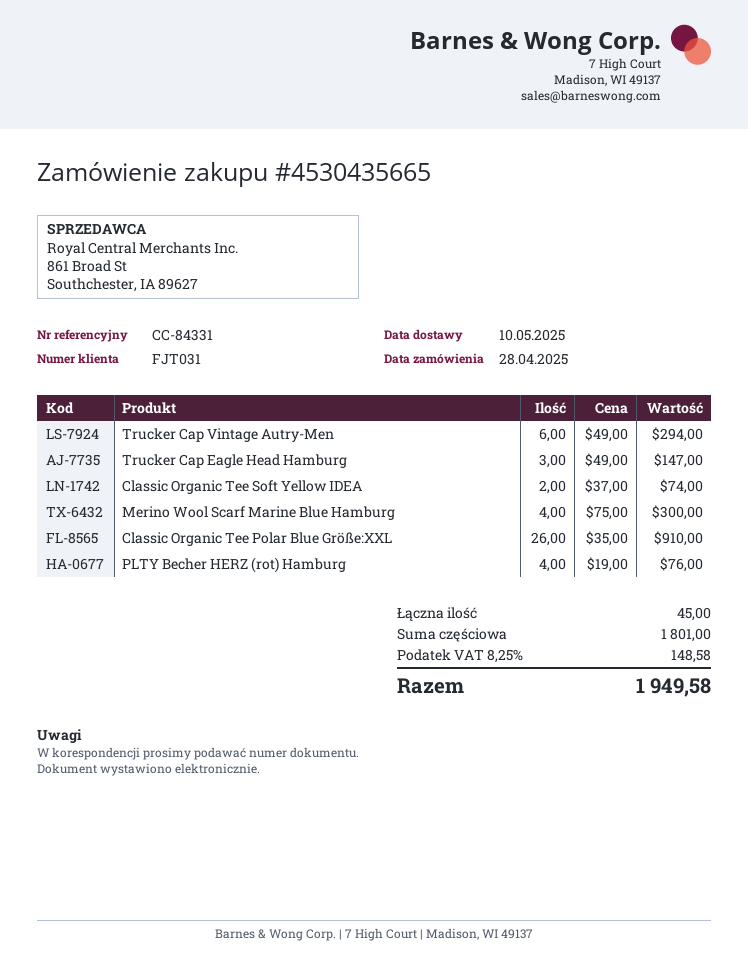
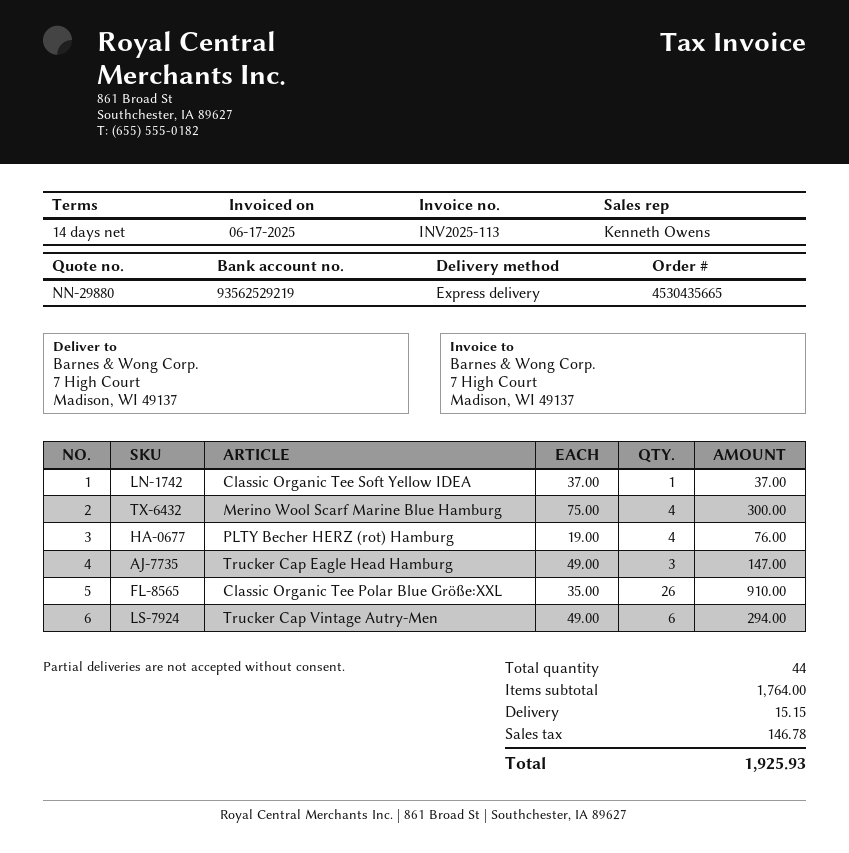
Classic Organic Tee Soft Yellow IDEA: 2 x 37.00 = 74.00 -> 1 x 37.00 = 37.00
total quantity: 45 -> 44
subtotal: 1801.00 -> 1764.00
shipping: none -> 15.15
tax: 148.58 -> 146.78
total: 1949.58 -> 1925.93

